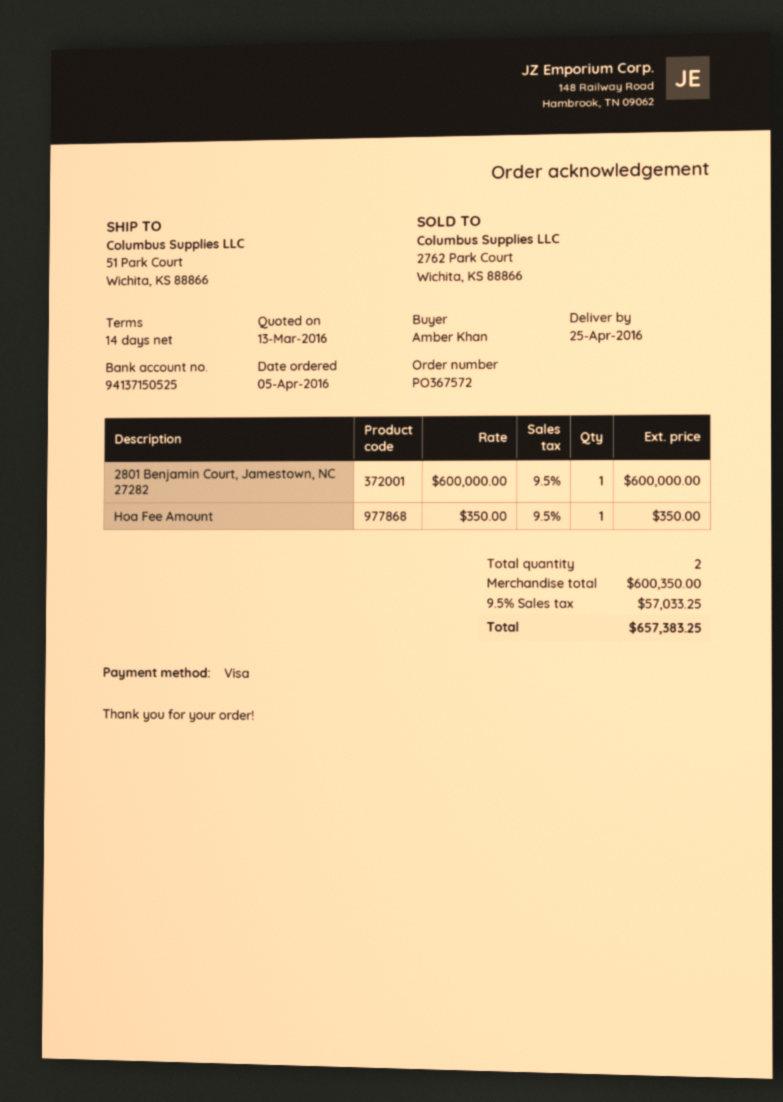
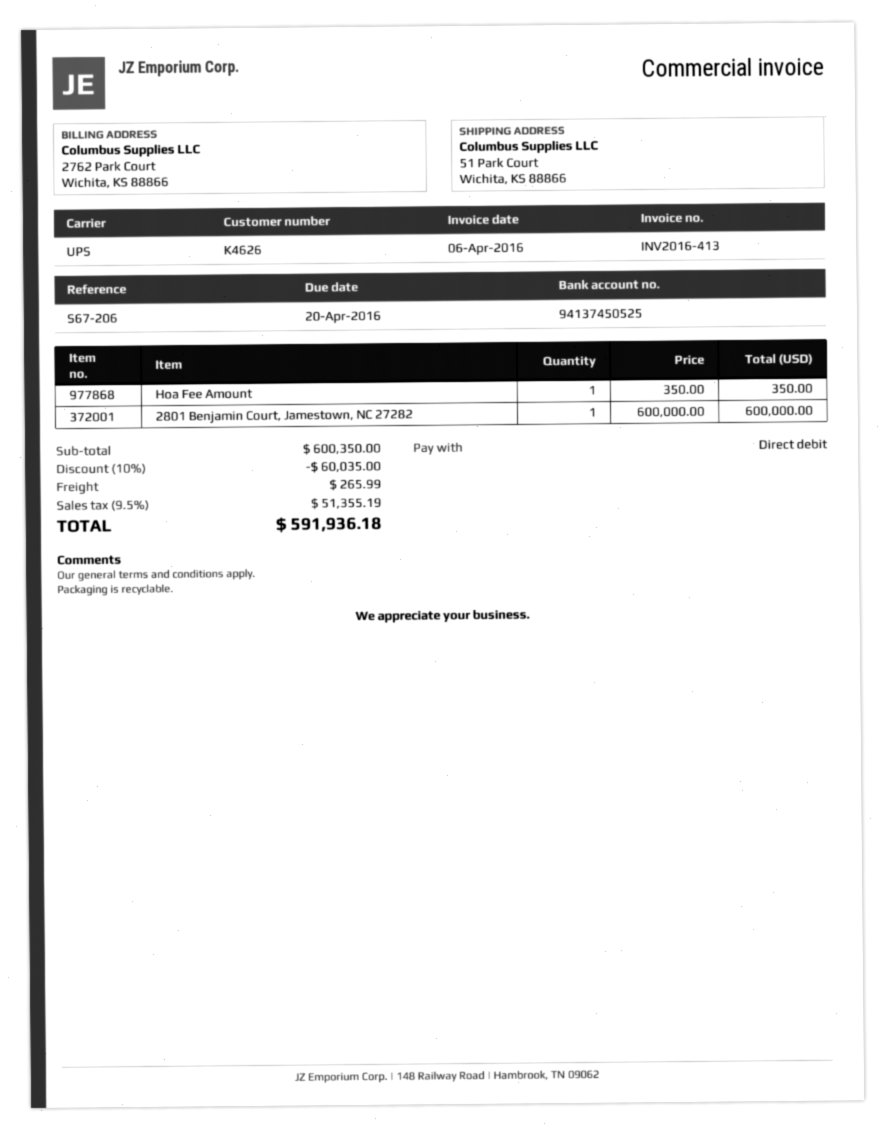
payment method: Visa -> direct debit
bank account: 94137150525 -> 94137450525
discount: none -> 10% = 60035.00
shipping: none -> 265.99
tax: 9.5% = 57033.25 -> 9.5% = 51355.19
total: 657383.25 -> 591936.18

